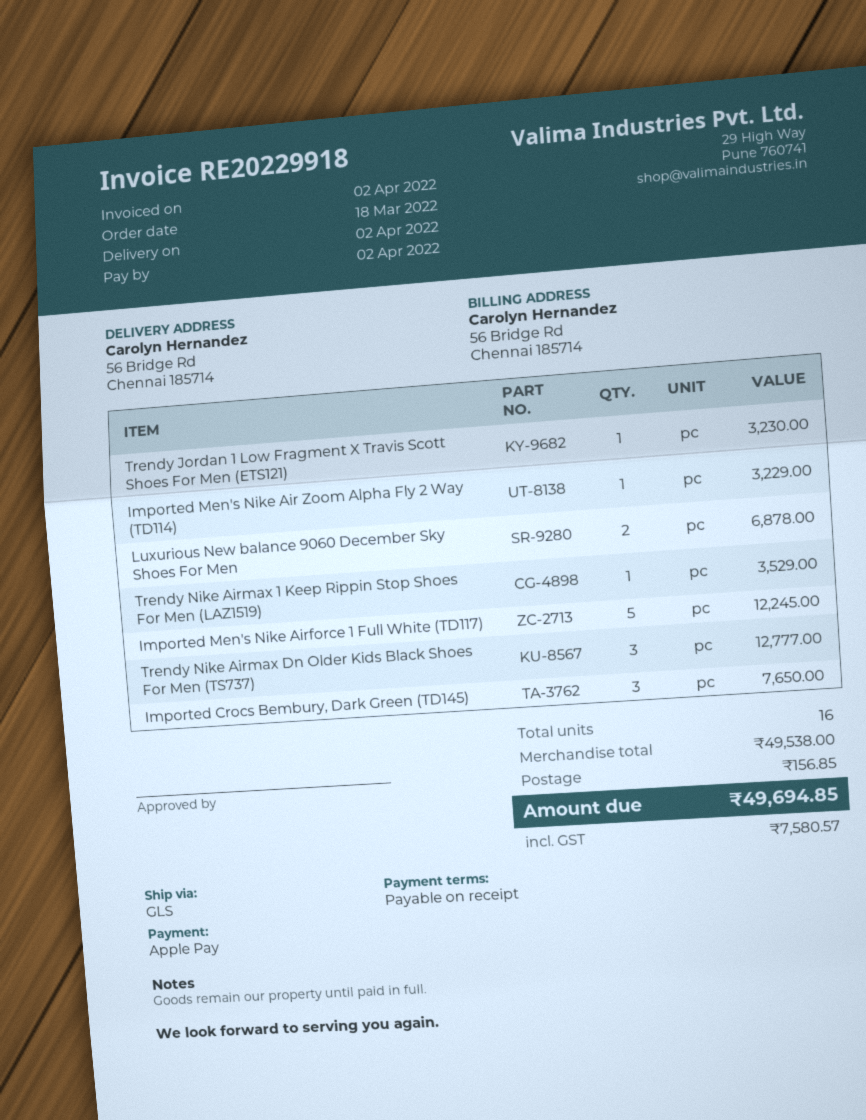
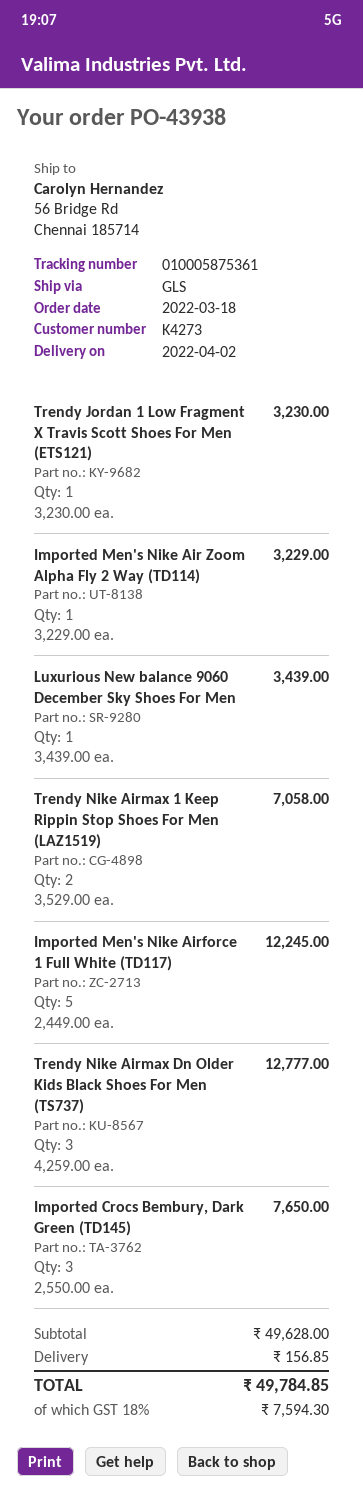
Luxurious New balance 9060 December Sky Shoes For Men: 2 for 6878.00 -> 1 for 3439.00
Trendy Nike Airmax 1 Keep Rippin Stop Shoes For Men (LAZ1519): 1 for 3529.00 -> 2 for 7058.00
subtotal: 49538.00 -> 49628.00
tax: 7580.57 -> 7594.30
total: 49694.85 -> 49784.85

